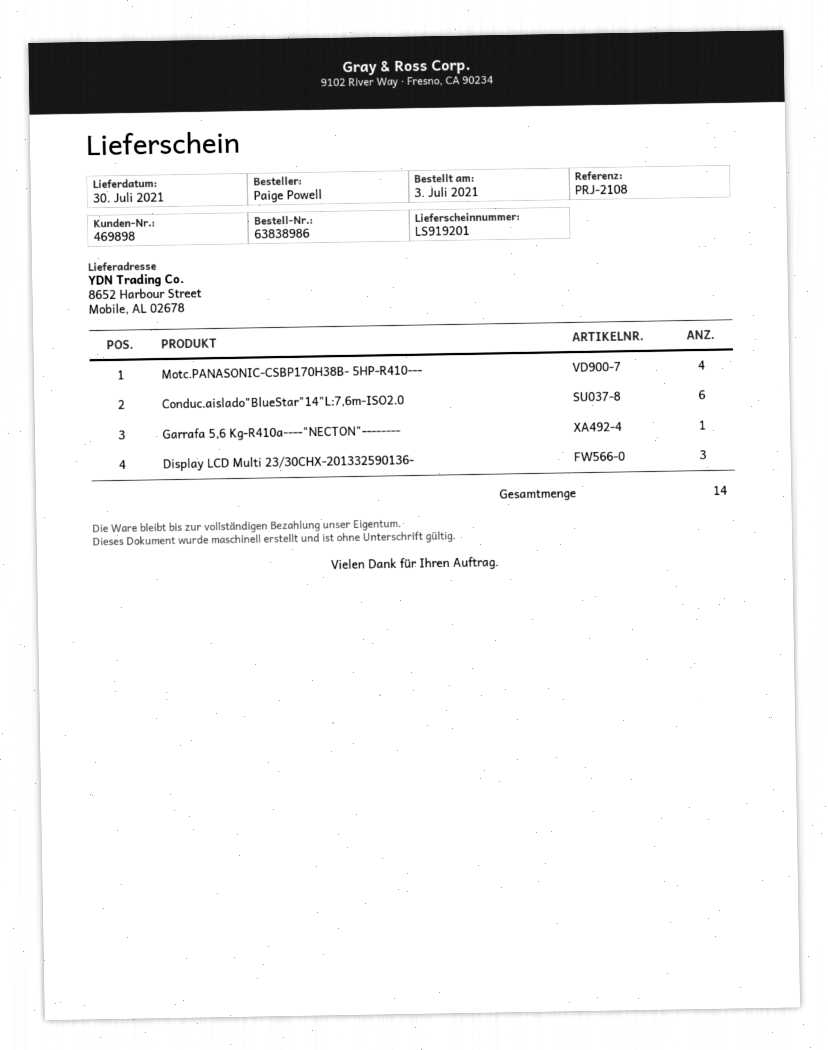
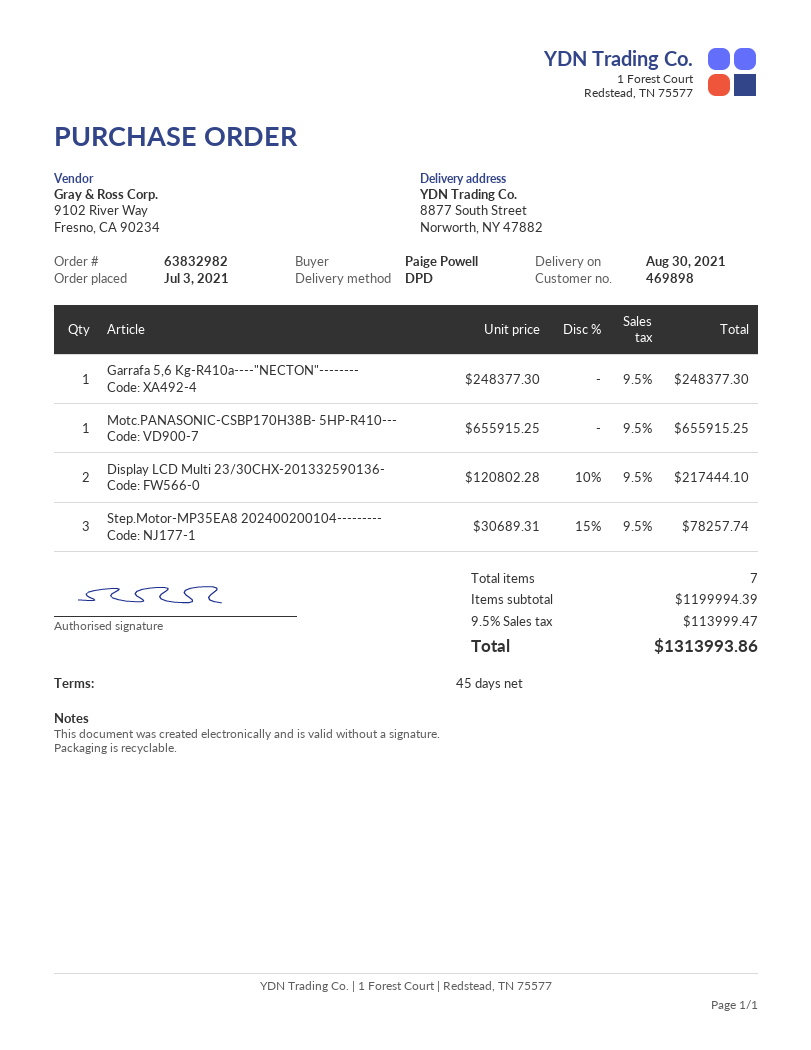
order number: 63838986 -> 63832982
delivery date: 2021-07-30 -> 2021-08-30
ship to: 8652 Harbour Street, Mobile, AL 02678 -> 8877 South Street, Norworth, NY 47882
Motc.PANASONIC-CSBP170H38B- 5HP-R410---: 4 -> 1
Conduc.aislado"BlueStar"14"L:7,6m-ISO2.0: 6 -> none
Display LCD Multi 23/30CHX-201332590136-: 3 -> 2
Step.Motor-MP35EA8 202400200104---------: none -> 3
total quantity: 14 -> 7

